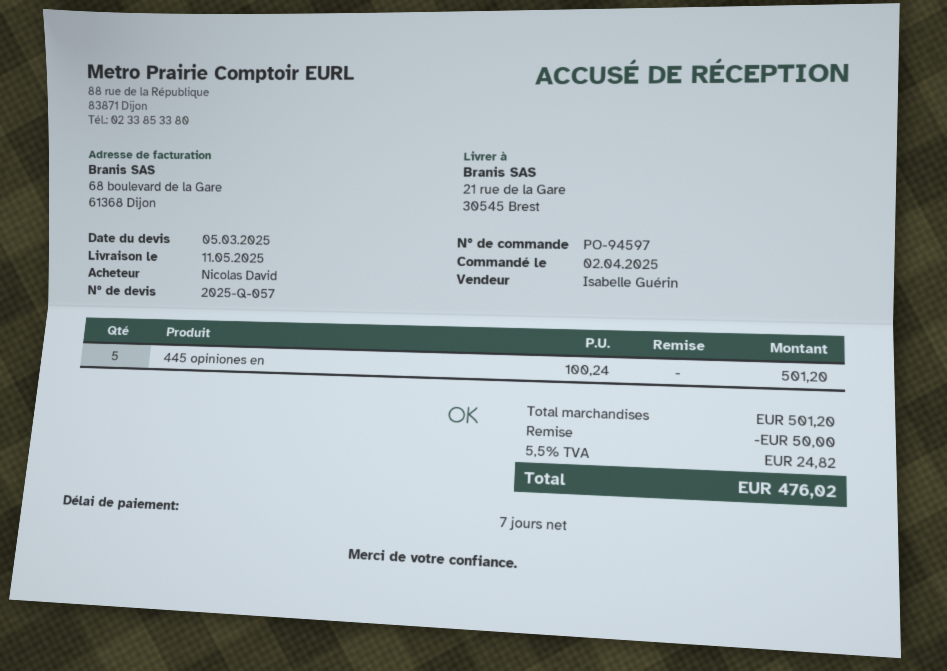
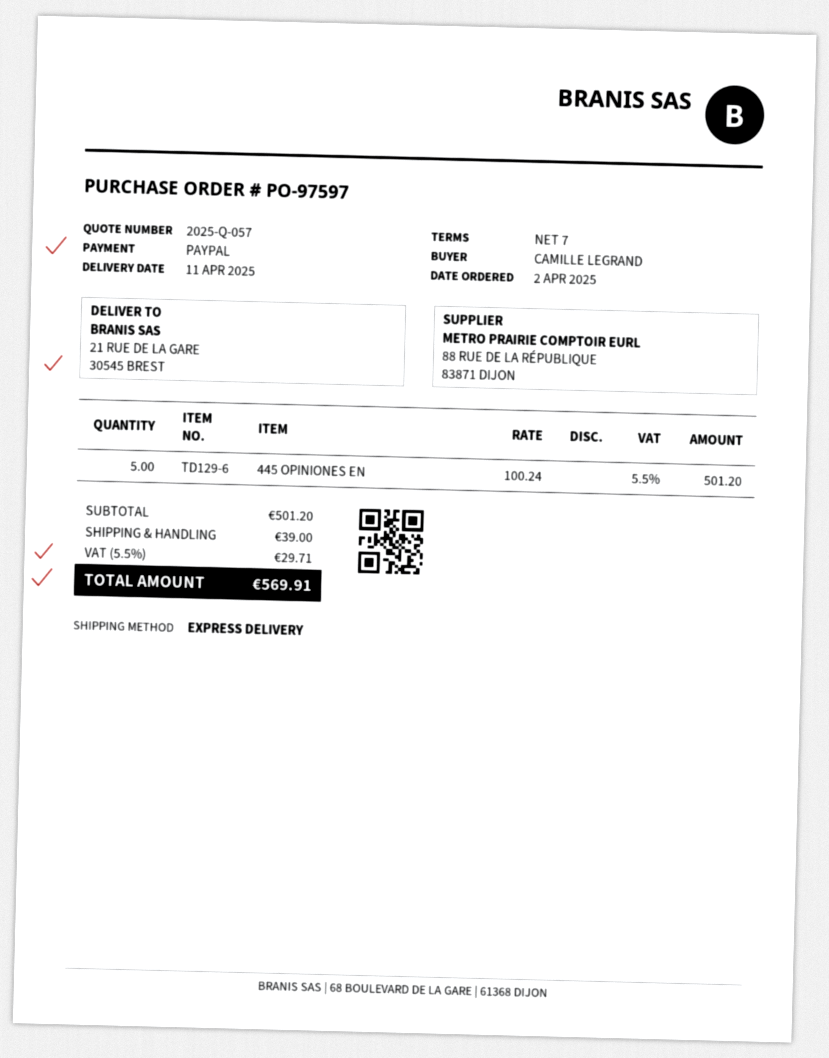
order number: PO-94597 -> PO-97597
delivery date: 2025-05-11 -> 2025-04-11
ordered by: Nicolas David -> CAMILLE LEGRAND
discount: 50.00 -> none
shipping: none -> 39.00
tax: 5.5% = 24.82 -> 5.5% = 29.71
total: 476.02 -> 569.91

